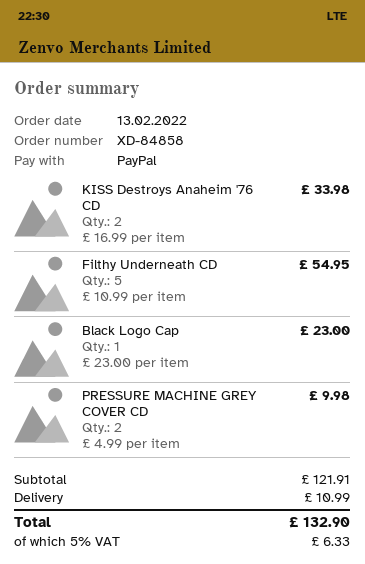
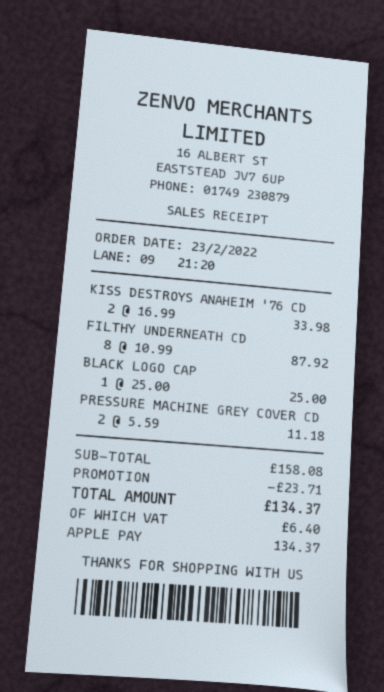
order date: 2022-02-13 -> 2022-02-23
payment method: PayPal -> Apple Pay
Filthy Underneath CD: 5 x 10.99 = 54.95 -> 8 x 10.99 = 87.92
Black Logo Cap: 1 x 23.00 = 23.00 -> 1 x 25.00 = 25.00
PRESSURE MACHINE GREY COVER CD: 2 x 4.99 = 9.98 -> 2 x 5.59 = 11.18
subtotal: 121.91 -> 158.08
discount: none -> 23.71
shipping: 10.99 -> none
tax: 6.33 -> 6.40
total: 132.90 -> 134.37

